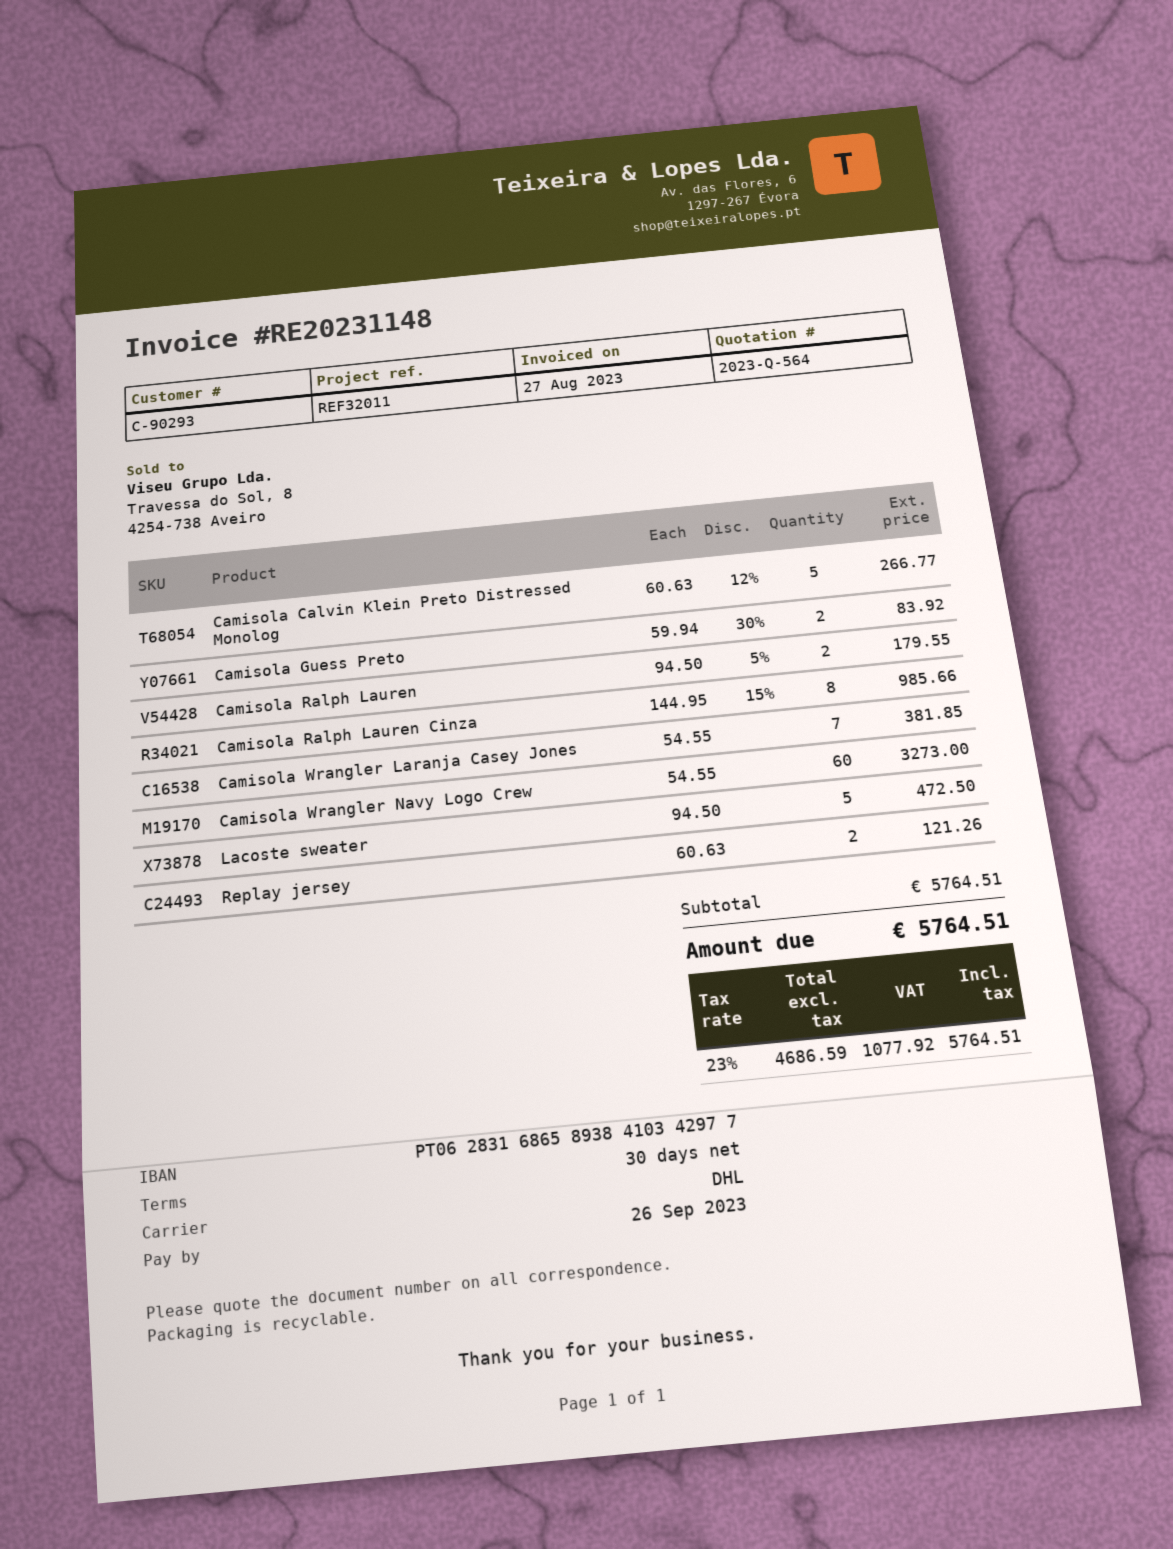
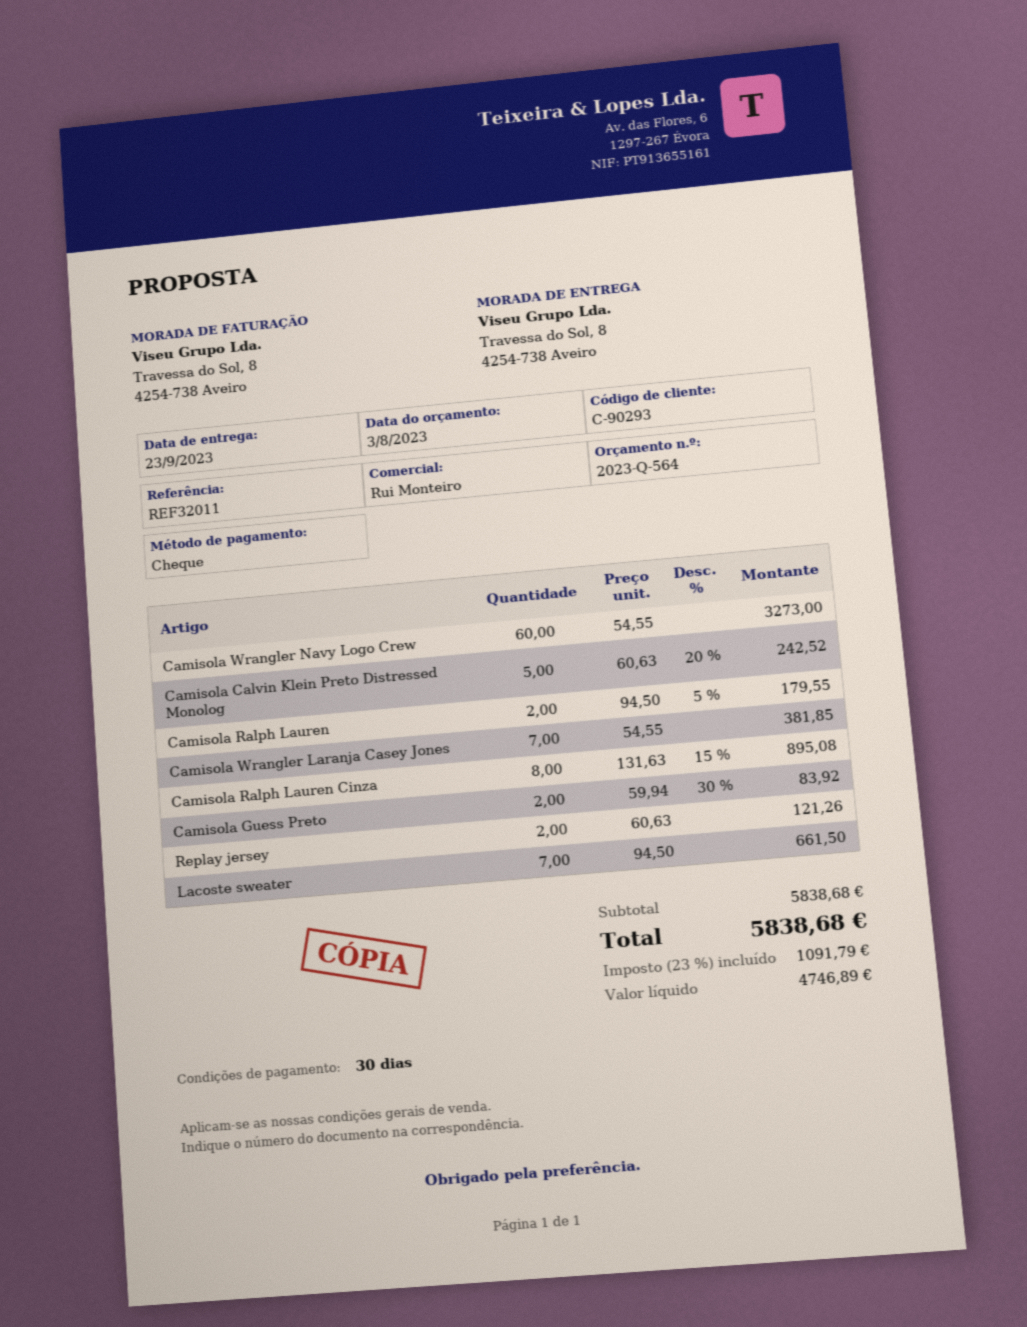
Camisola Calvin Klein Preto Distressed Monolog: 5 x 60.63 - 12% = 266.77 -> 5 x 60.63 - 20% = 242.52
Camisola Ralph Lauren Cinza: 8 x 144.95 - 15% = 985.66 -> 8 x 131.63 - 15% = 895.08
Lacoste sweater: 5 x 94.50 = 472.50 -> 7 x 94.50 = 661.50
subtotal: 5764.51 -> 5838.68
net: 4686.59 -> 4746.89
tax: 23% = 1077.92 -> 23% = 1091.79
total: 5764.51 -> 5838.68

